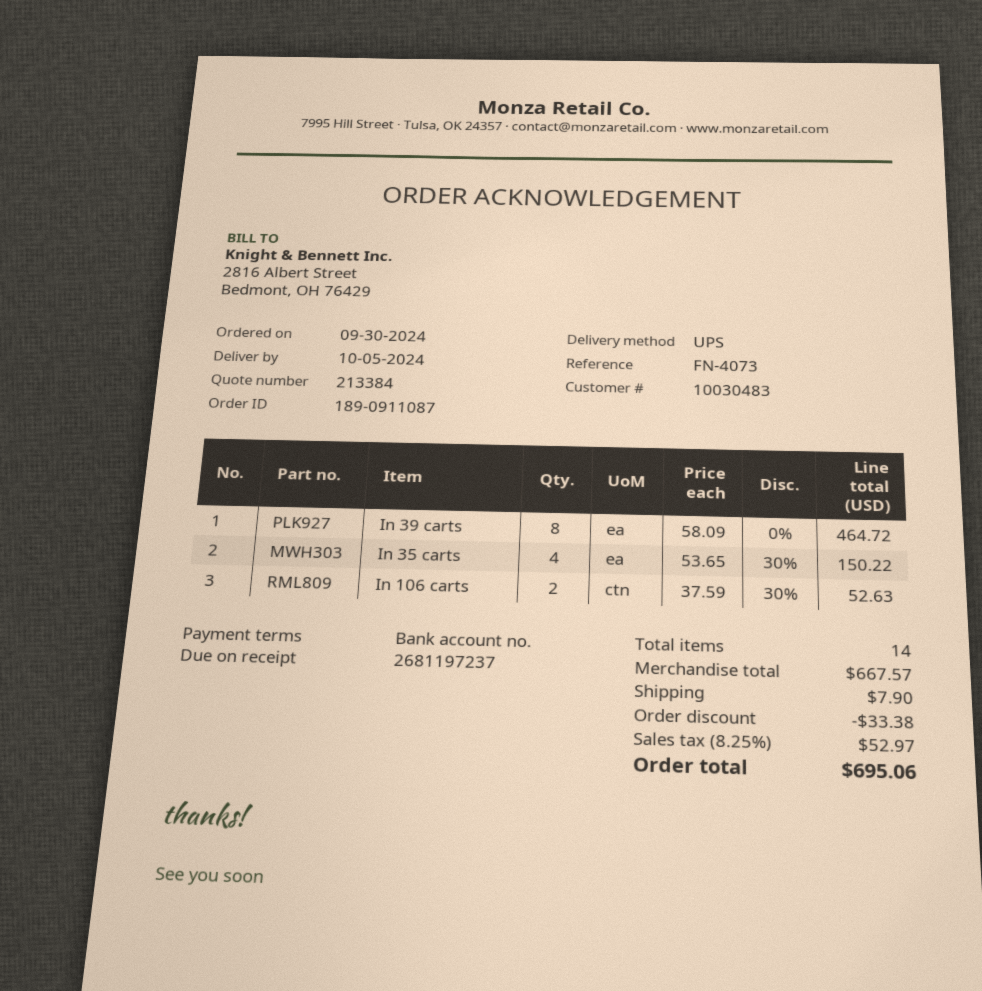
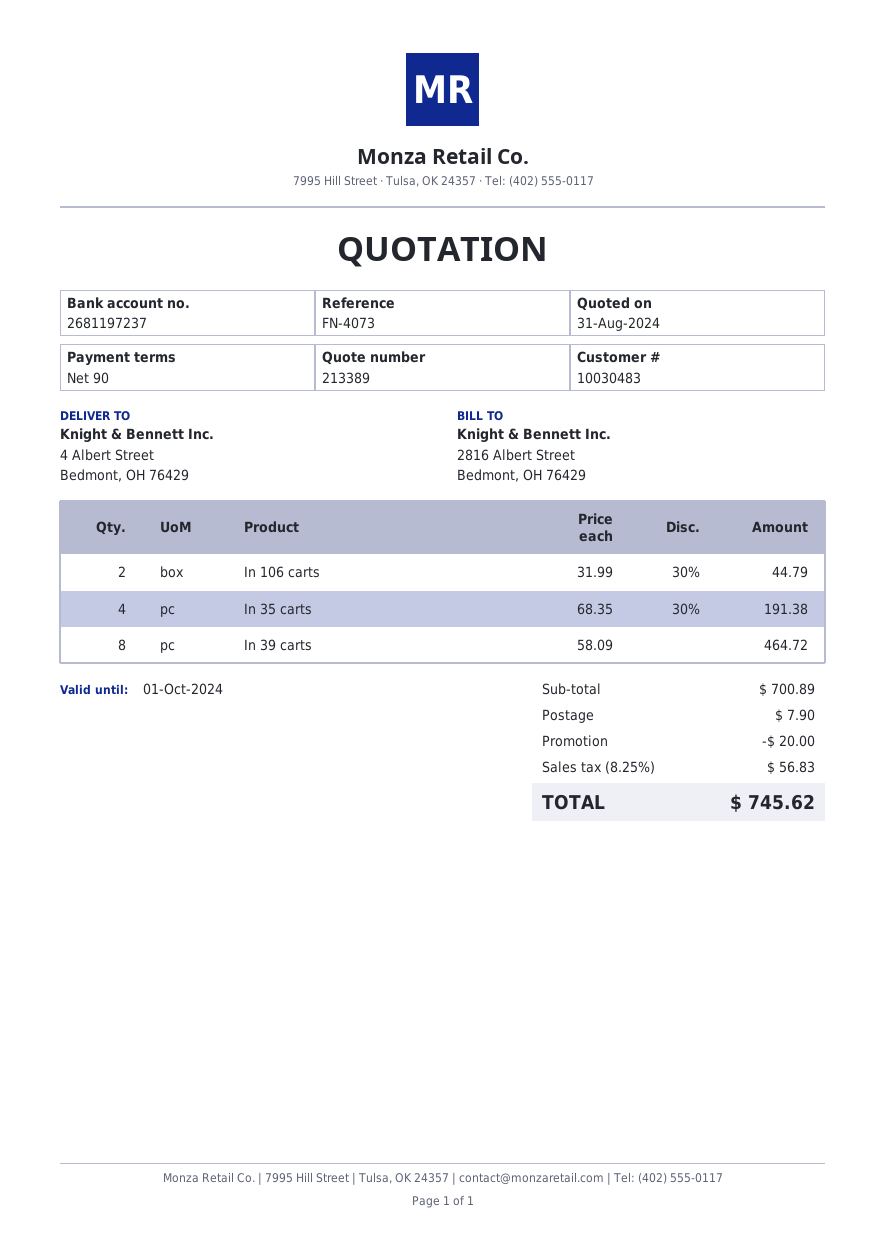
quote number: 213384 -> 213389
payment terms: on receipt -> 90 days
In 35 carts: 4 x 53.65 - 30% = 150.22 -> 4 x 68.35 - 30% = 191.38
In 106 carts: 2 x 37.59 - 30% = 52.63 -> 2 x 31.99 - 30% = 44.79
subtotal: 667.57 -> 700.89
discount: 33.38 -> 20.00
tax: 8.25% = 52.97 -> 8.25% = 56.83
total: 695.06 -> 745.62

